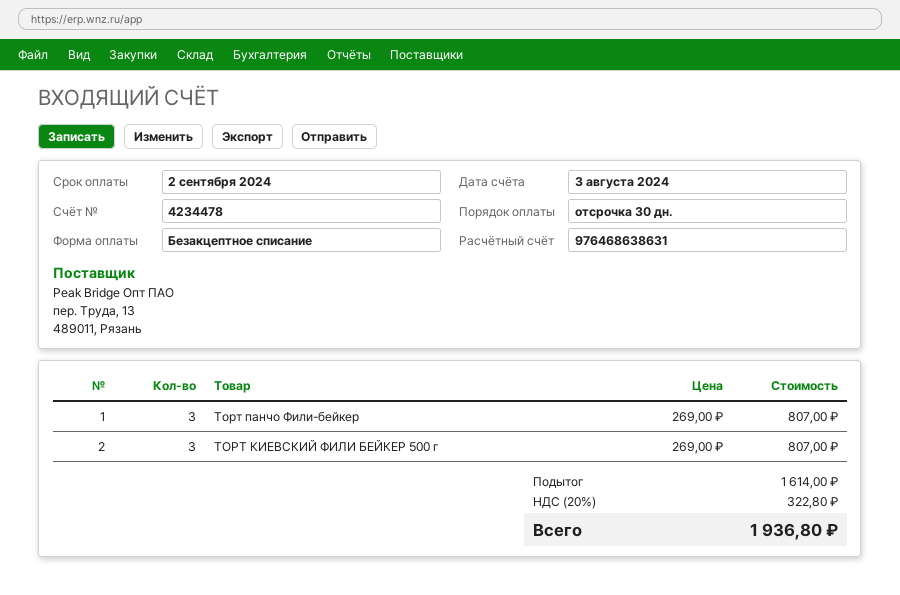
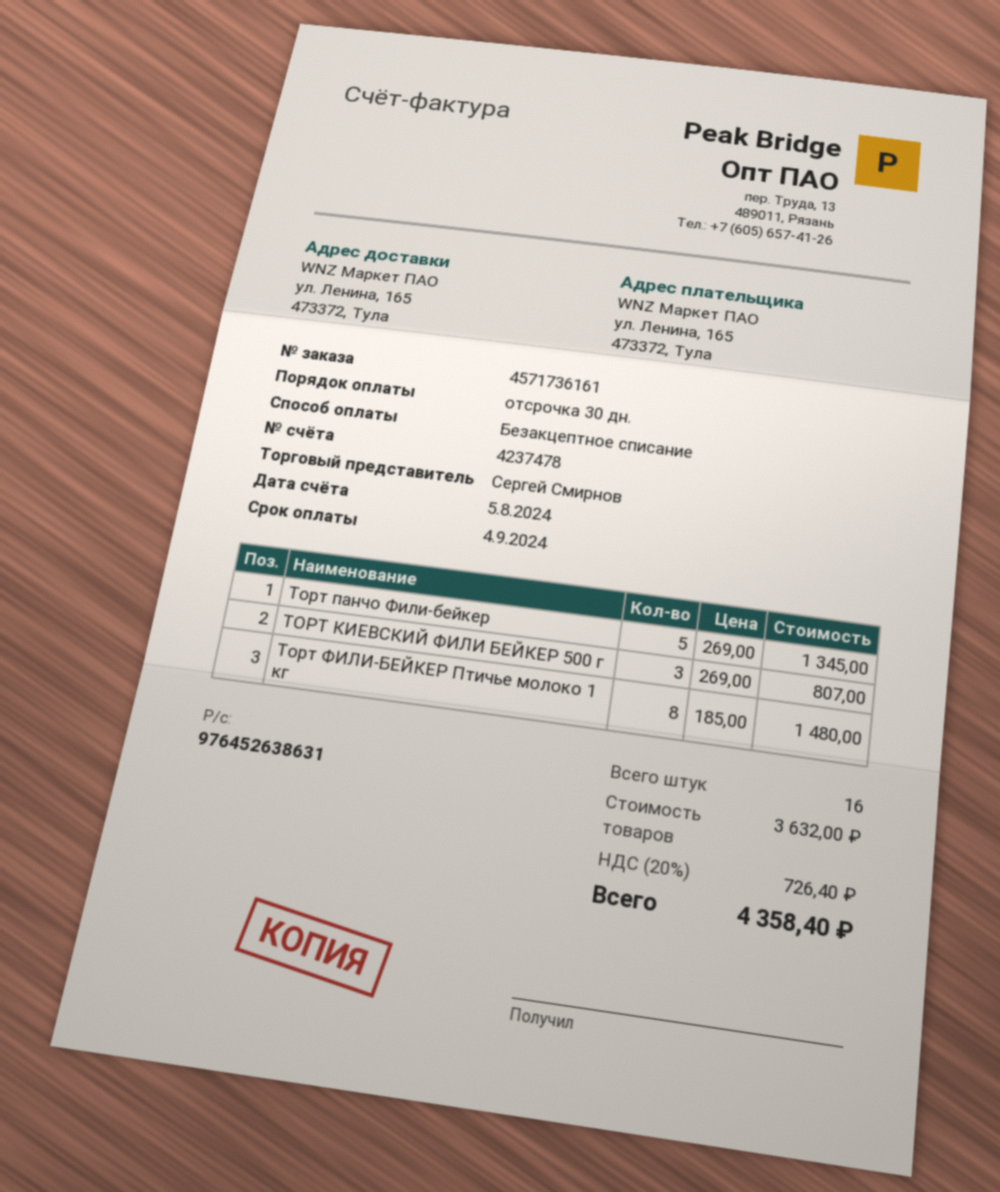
invoice number: 4234478 -> 4237478
invoice date: 2024-08-03 -> 2024-08-05
due date: 2024-09-02 -> 2024-09-04
bank account: 976468638631 -> 976452638631
Торт панчо Фили-бейкер: 3 x 269.00 = 807.00 -> 5 x 269.00 = 1345.00
Торт ФИЛИ-БЕЙКЕР Птичье молоко 1 кг: none -> 8 x 185.00 = 1480.00
subtotal: 1614.00 -> 3632.00
tax: 20% = 322.80 -> 20% = 726.40
total: 1936.80 -> 4358.40

